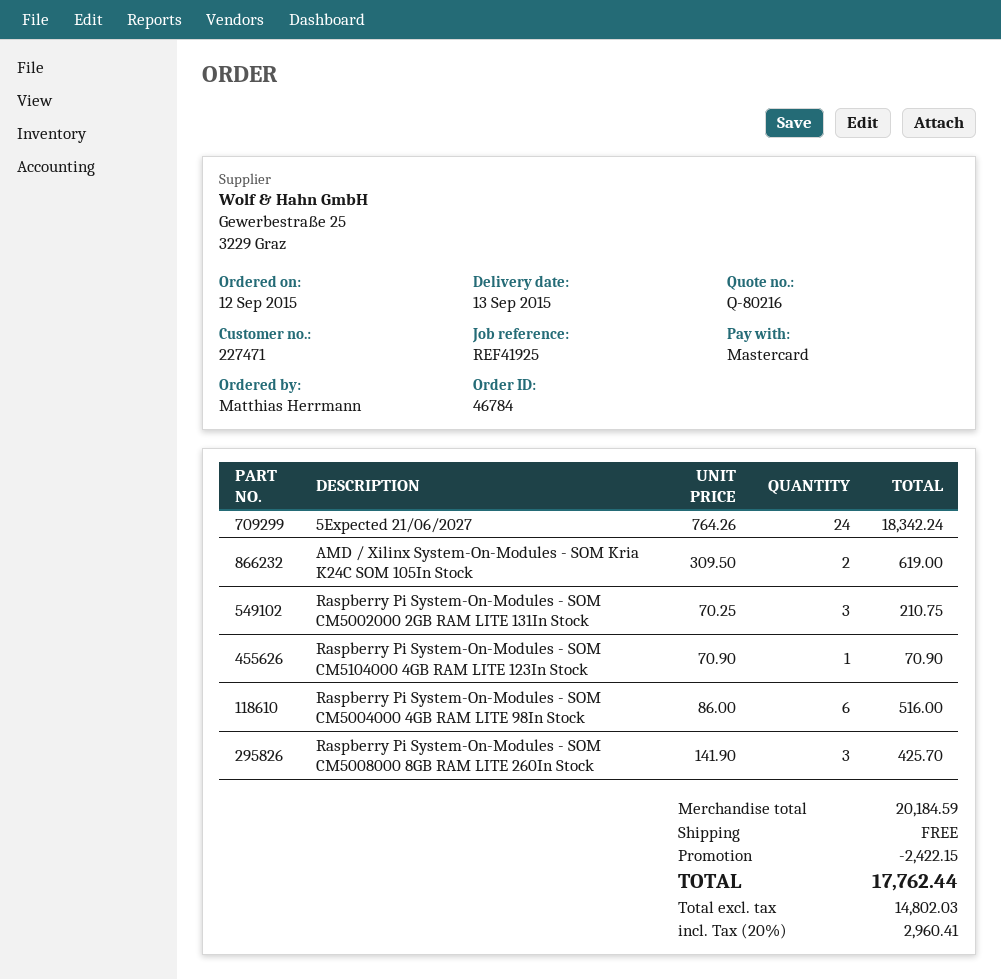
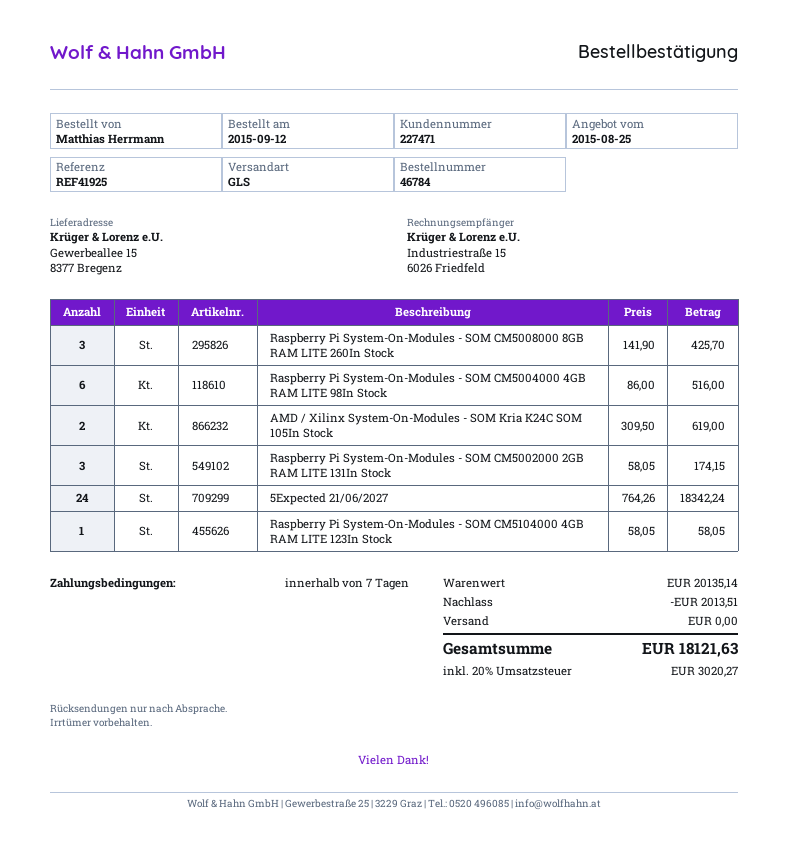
Raspberry Pi System-On-Modules - SOM CM5002000 2GB RAM LITE 131In Stock: 3 x 70.25 = 210.75 -> 3 x 58.05 = 174.15
Raspberry Pi System-On-Modules - SOM CM5104000 4GB RAM LITE 123In Stock: 1 x 70.90 = 70.90 -> 1 x 58.05 = 58.05
subtotal: 20184.59 -> 20135.14
discount: 2422.15 -> 2013.51
tax: 20% = 2960.41 -> 20% = 3020.27
total: 17762.44 -> 18121.63

